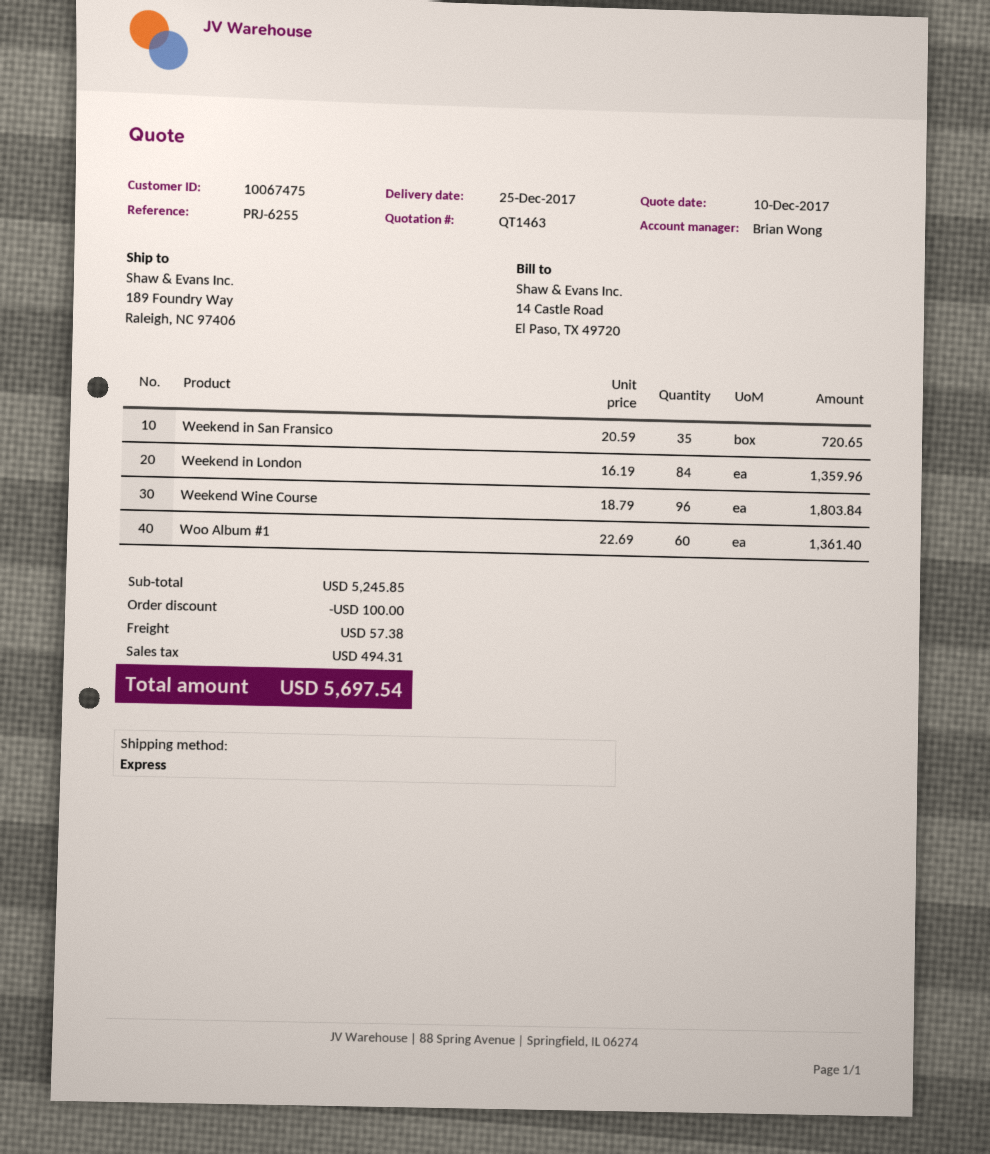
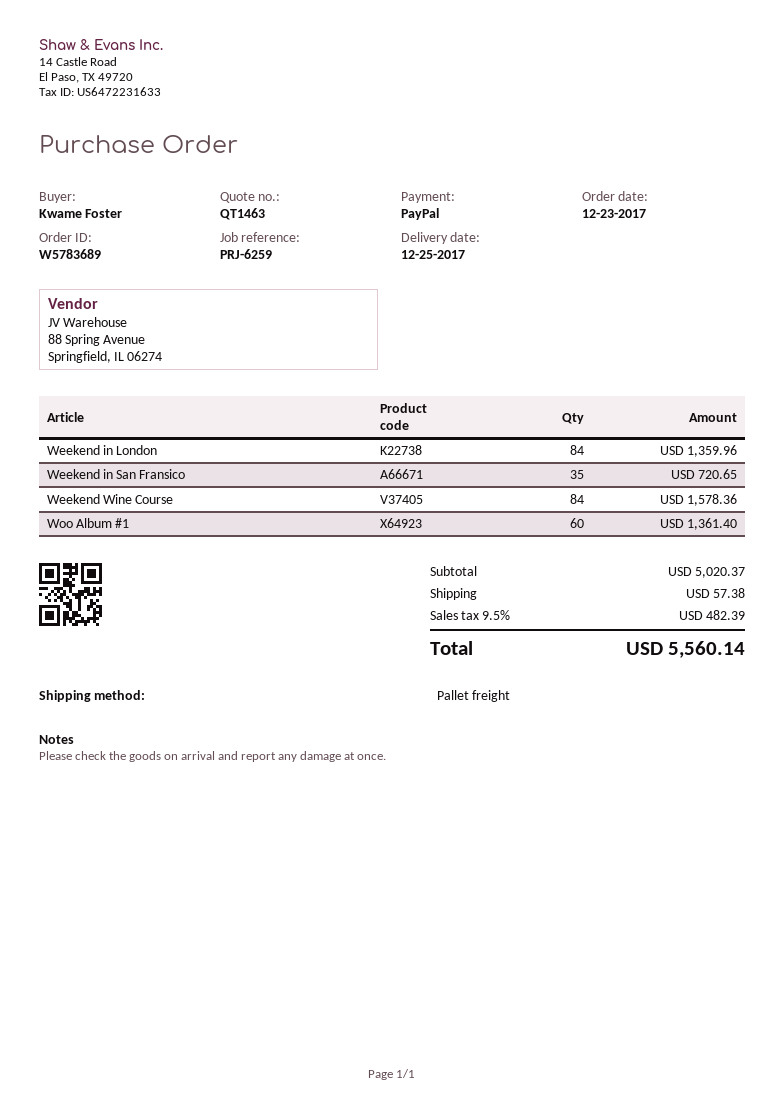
reference: PRJ-6255 -> PRJ-6259
shipping method: express -> pallet freight
Weekend Wine Course: 96 for 1803.84 -> 84 for 1578.36
subtotal: 5245.85 -> 5020.37
discount: 100.00 -> none
tax: 494.31 -> 482.39
total: 5697.54 -> 5560.14

